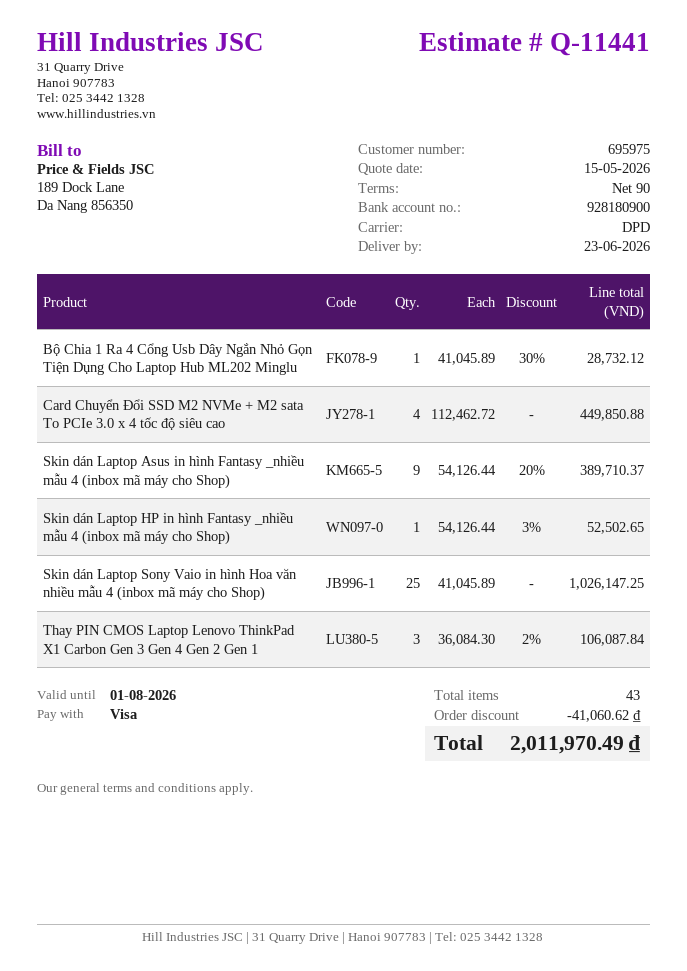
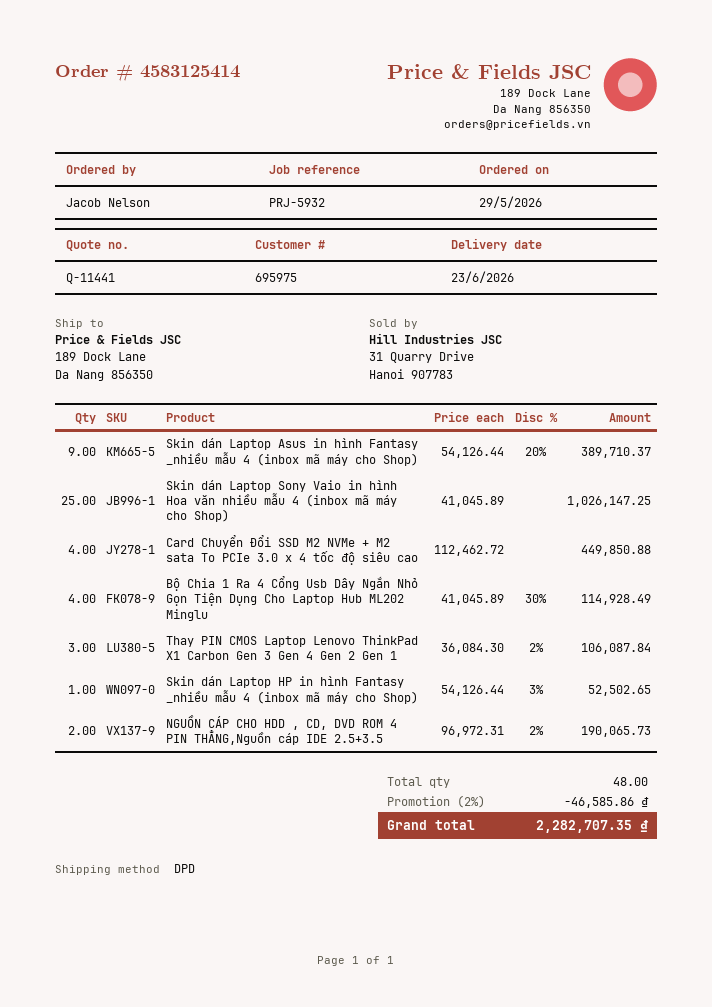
Bộ Chia 1 Ra 4 Cổng Usb Dây Ngắn Nhỏ Gọn Tiện Dụng Cho Laptop Hub ML202 Minglu: 1 x 41045.89 - 30% = 28732.12 -> 4 x 41045.89 - 30% = 114928.49
NGUỒN CÁP CHO HDD , CD, DVD ROM 4 PIN THẲNG,Nguồn cáp IDE 2.5+3.5: none -> 2 x 96972.31 - 2% = 190065.73
total quantity: 43 -> 48
discount: 41060.62 -> 46585.86
total: 2011970.49 -> 2282707.35

